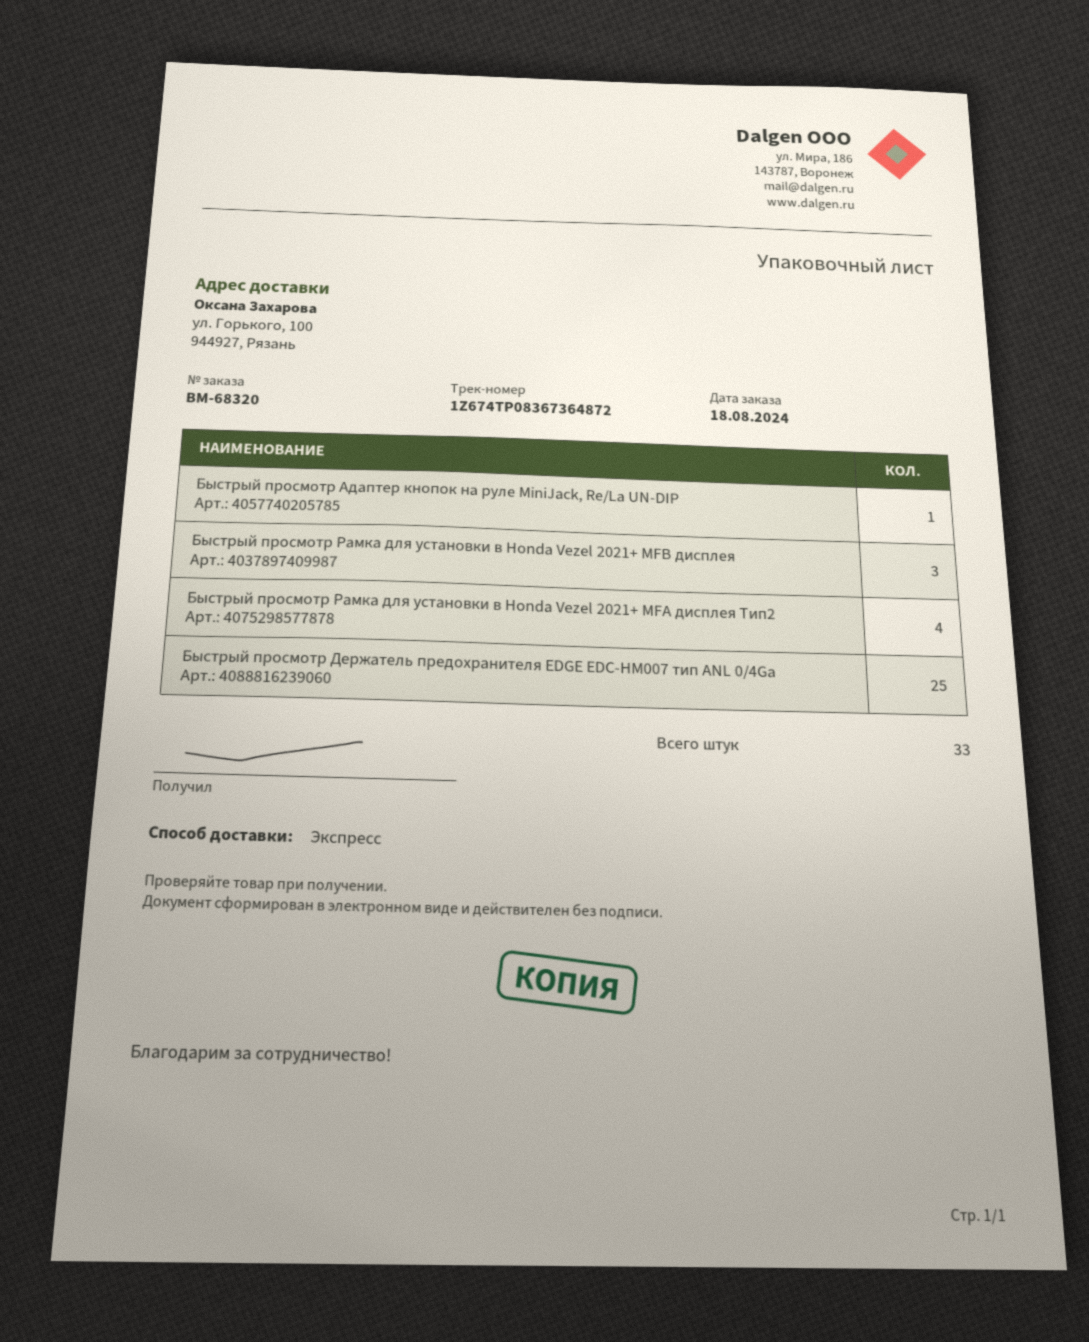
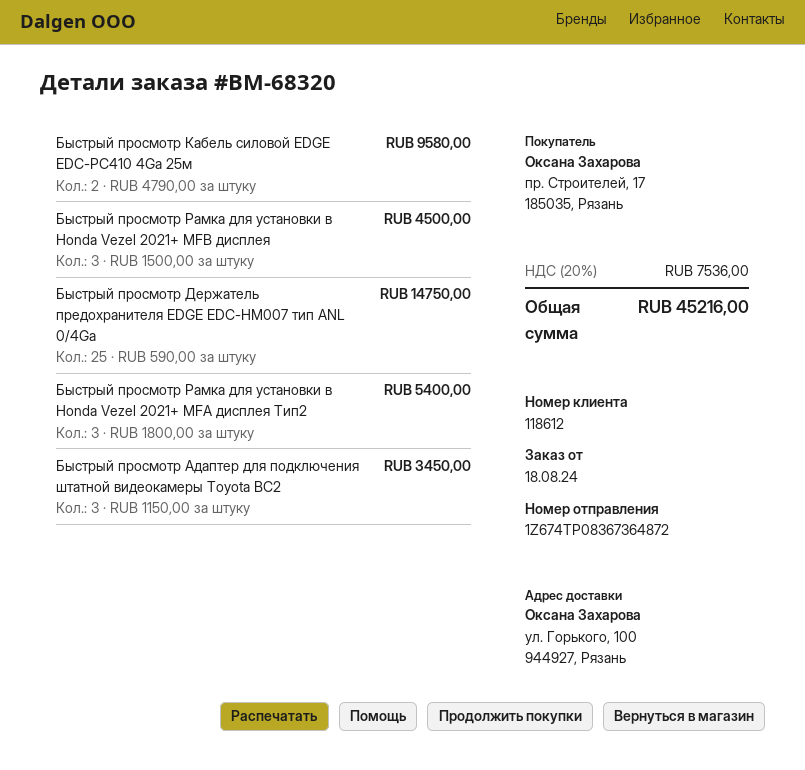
Быстрый просмотр Адаптер кнопок на руле MiniJack, Re/La UN-DIP: 1 -> none
Быстрый просмотр Рамка для установки в Honda Vezel 2021+ MFA дисплея Тип2: 4 -> 3
Быстрый просмотр Кабель силовой EDGE EDC-PC410 4Ga 25м: none -> 2
Быстрый просмотр Адаптер для подключения штатной видеокамеры Toyota BC2: none -> 3

